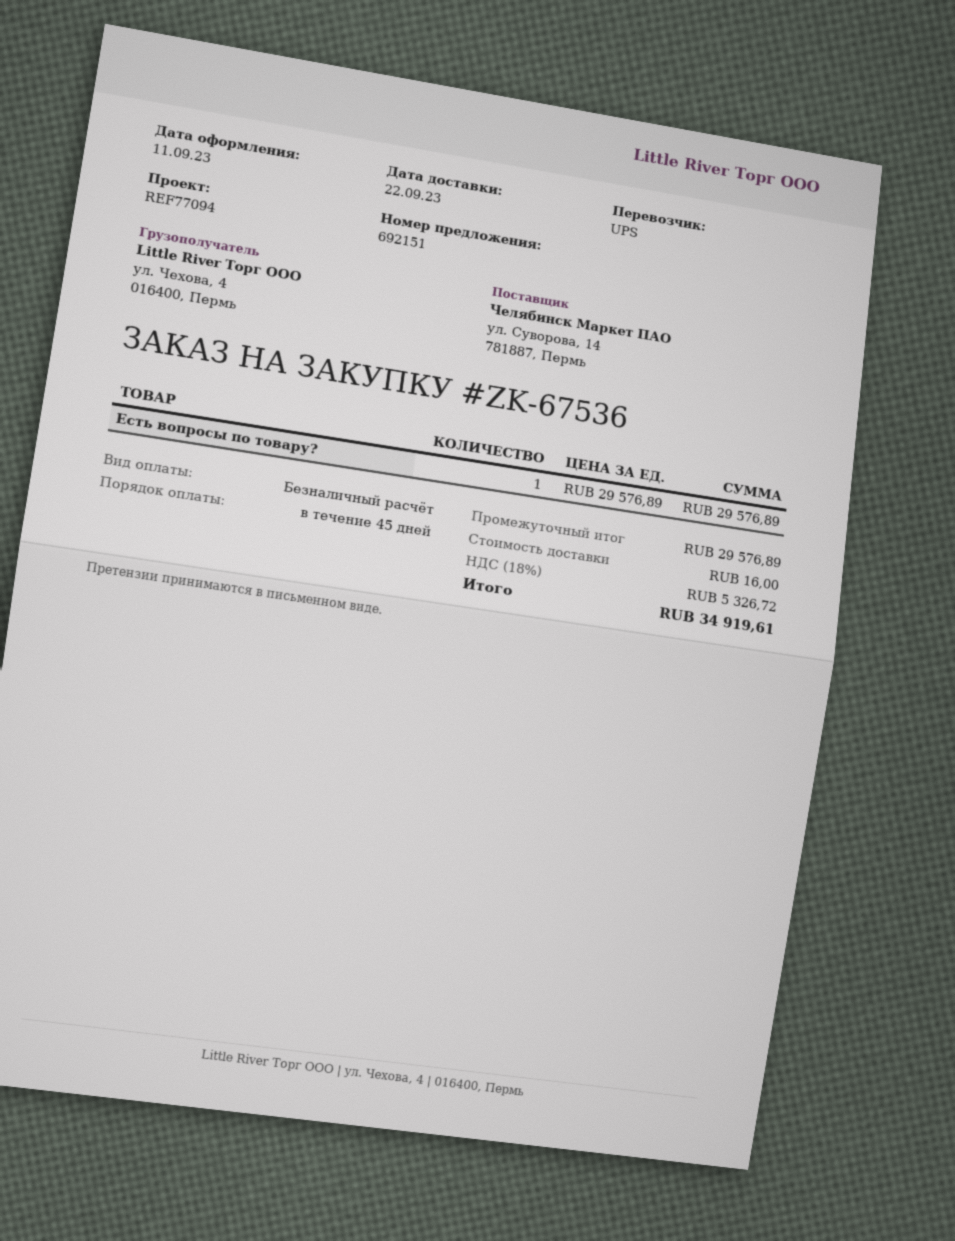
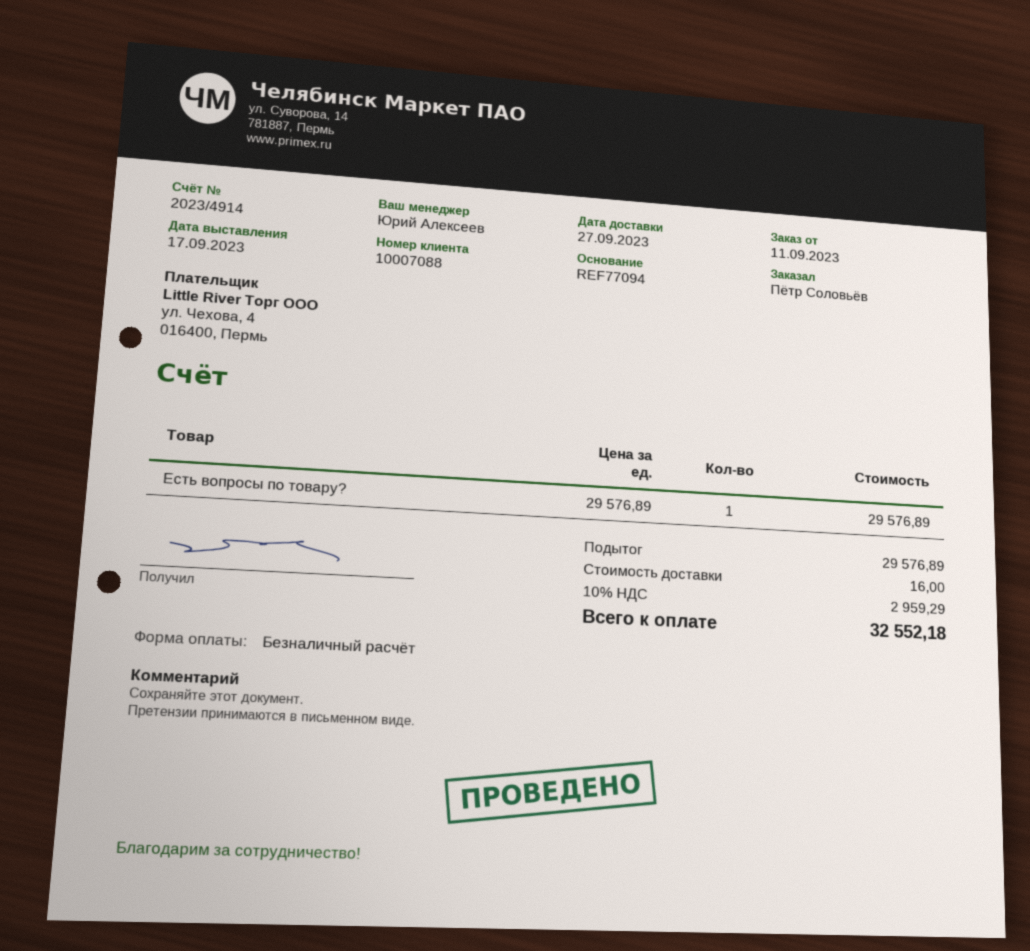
delivery date: 2023-09-22 -> 2023-09-27
tax: 18% = 5326.72 -> 10% = 2959.29
total: 34919.61 -> 32552.18

